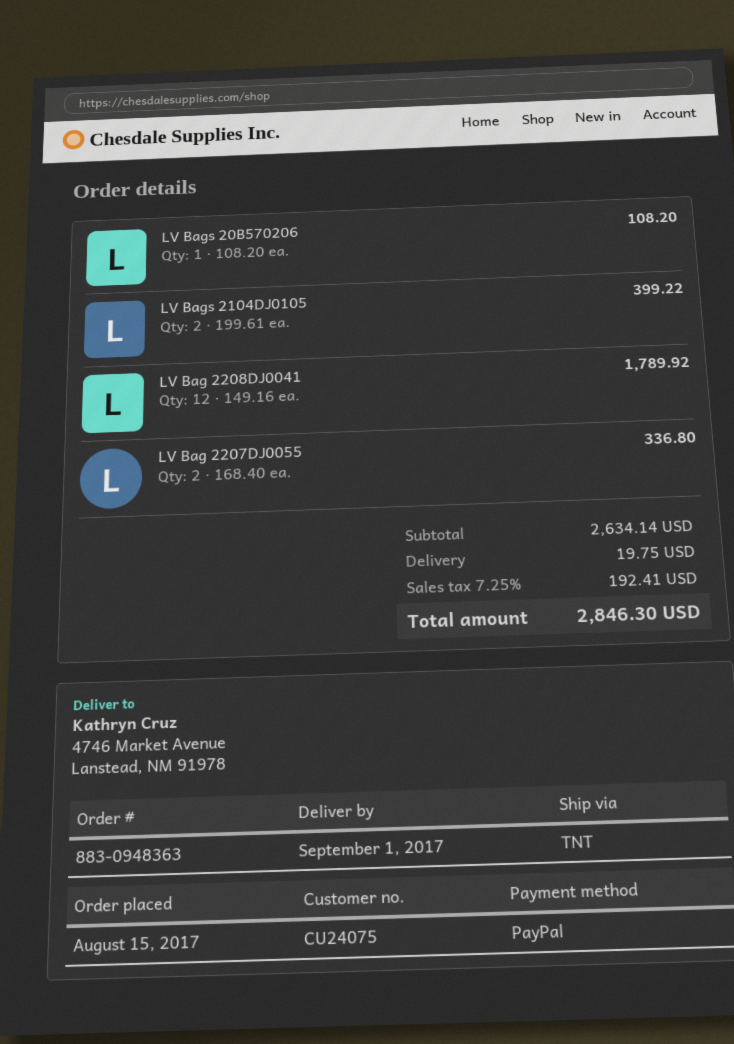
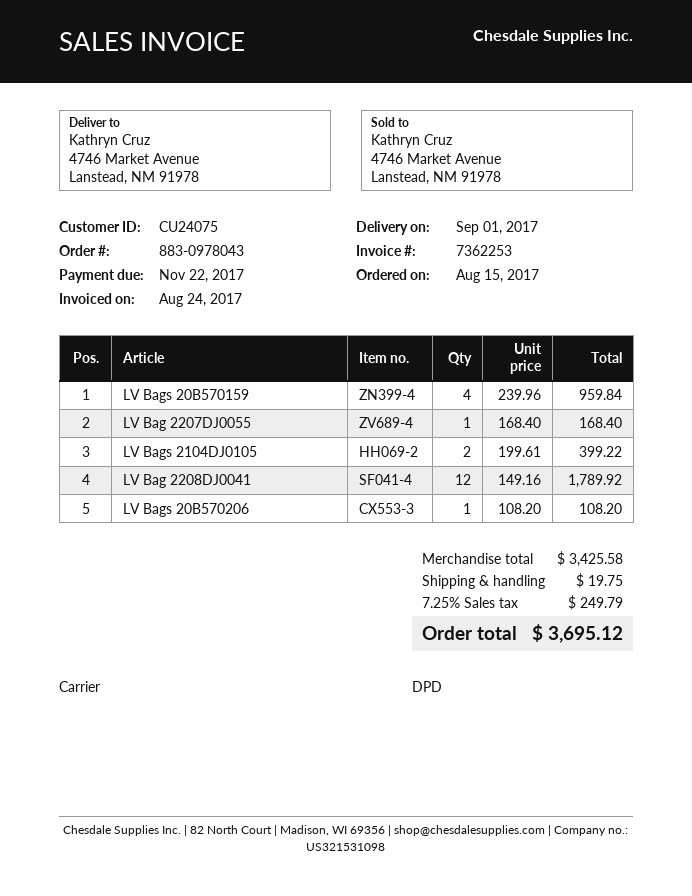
order number: 883-0948363 -> 883-0978043
shipping method: TNT -> DPD
LV Bag 2207DJ0055: 2 x 168.40 = 336.80 -> 1 x 168.40 = 168.40
LV Bags 20B570159: none -> 4 x 239.96 = 959.84
subtotal: 2634.14 -> 3425.58
tax: 7.25% = 192.41 -> 7.25% = 249.79
total: 2846.30 -> 3695.12

